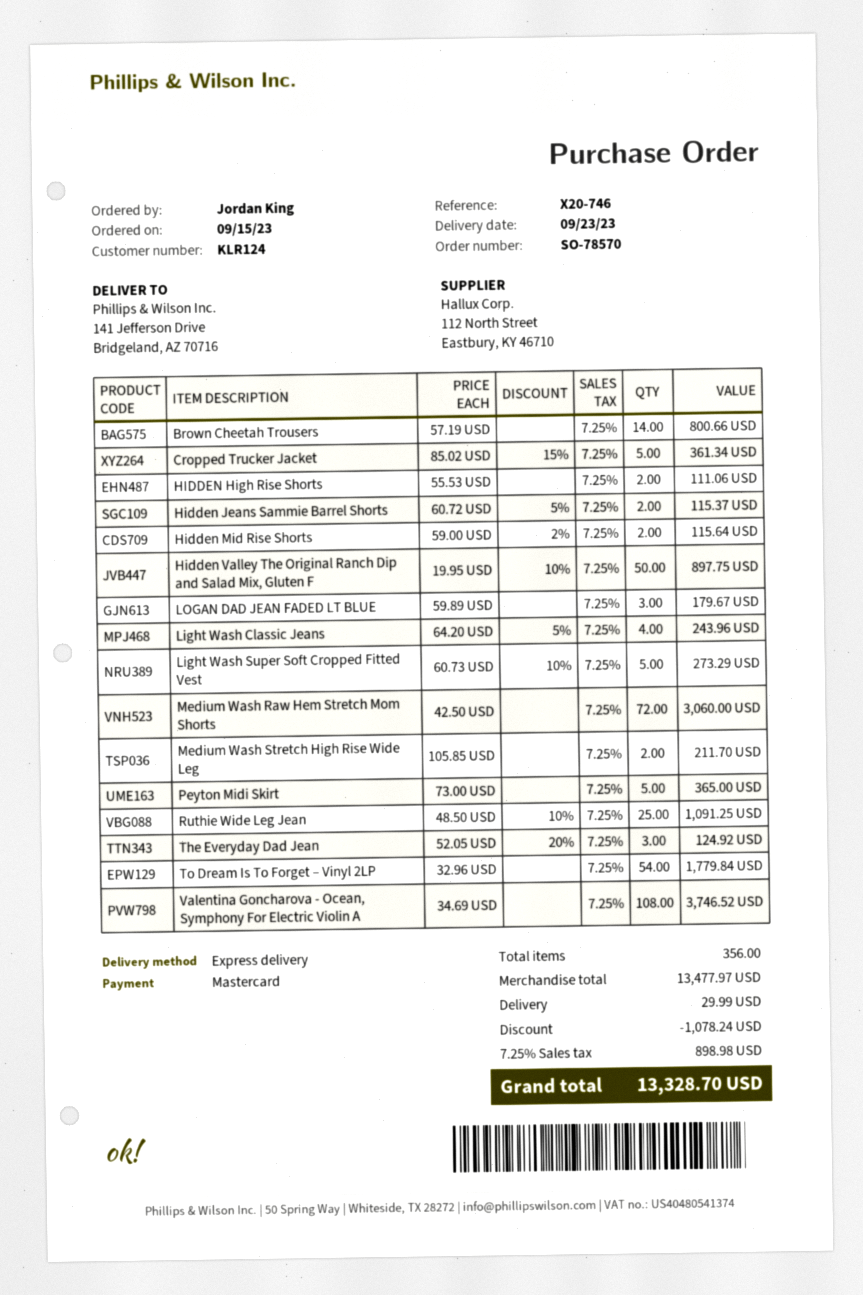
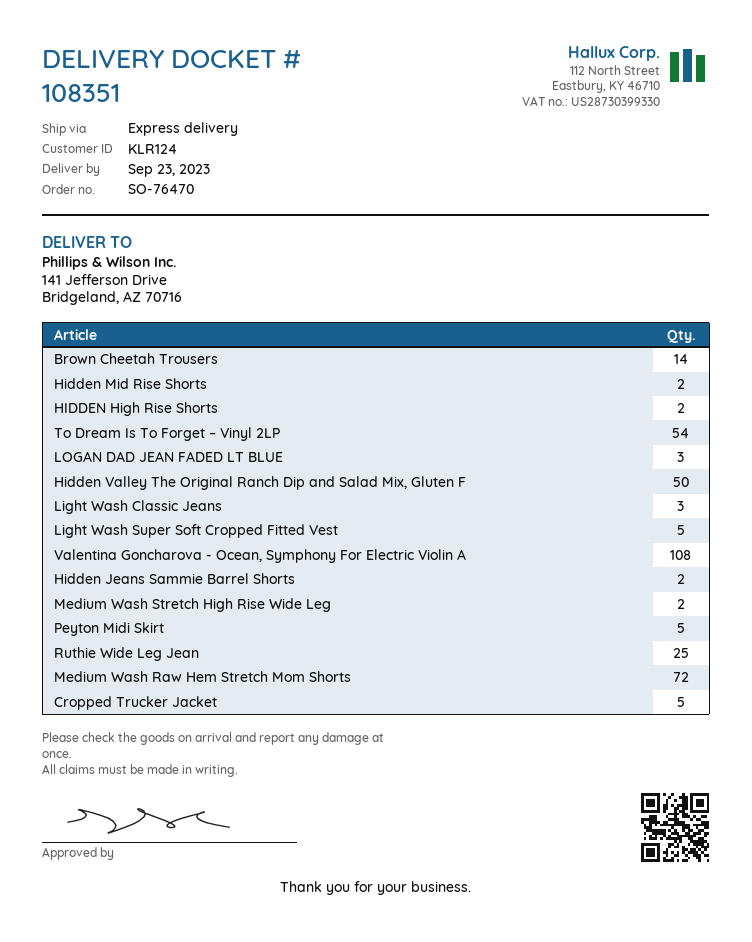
order number: SO-78570 -> SO-76470
Light Wash Classic Jeans: 4 -> 3
The Everyday Dad Jean: 3 -> none

